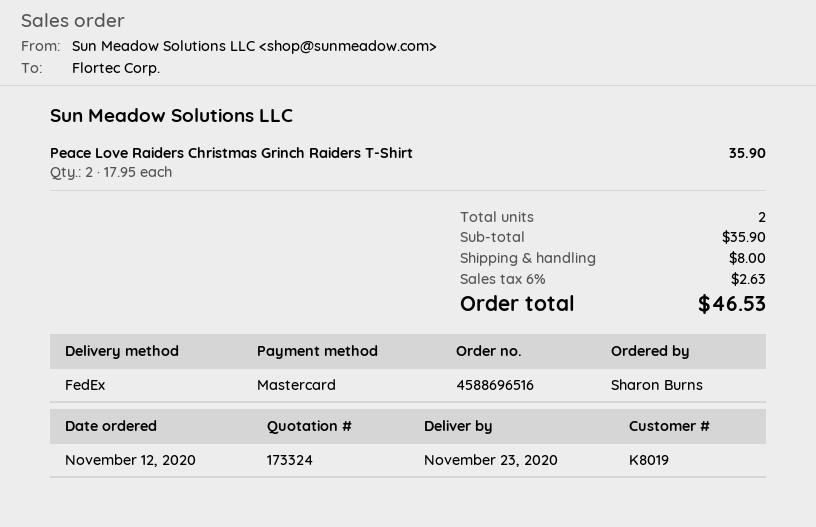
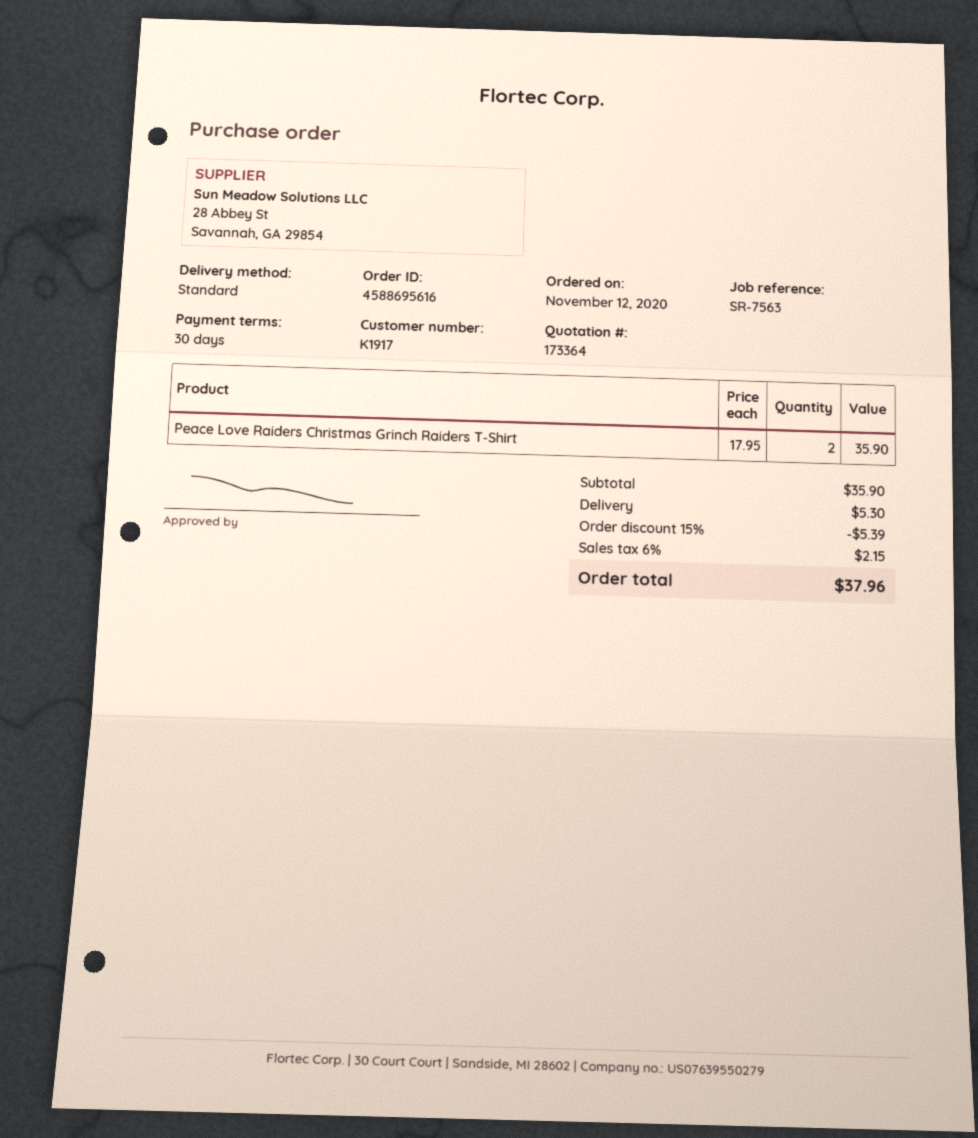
quote number: 173324 -> 173364
order number: 4588696516 -> 4588695616
customer number: K8019 -> K1917
shipping method: FedEx -> standard
discount: none -> 15% = 5.39
shipping: 8.00 -> 5.30
tax: 6% = 2.63 -> 6% = 2.15
total: 46.53 -> 37.96

